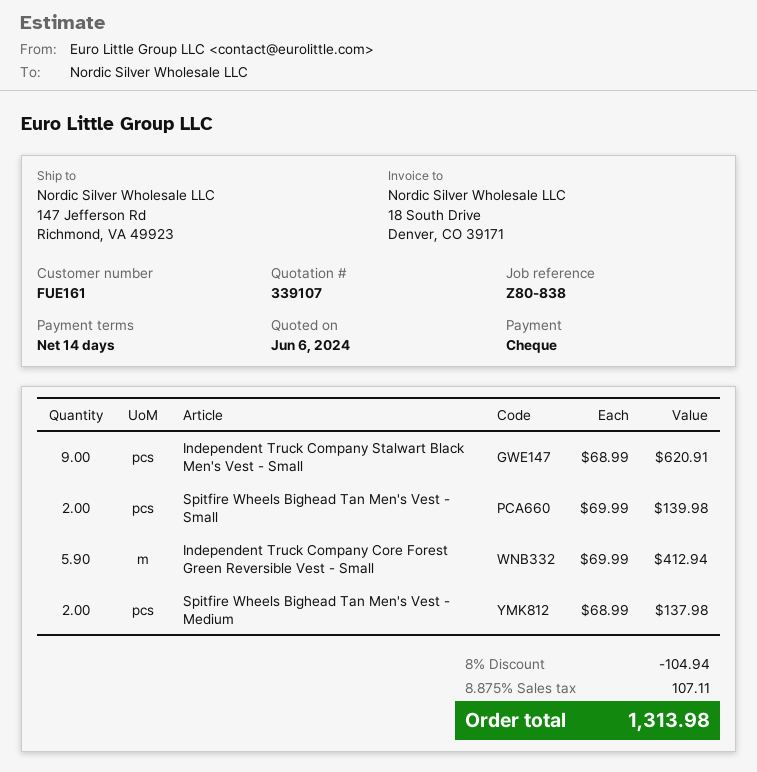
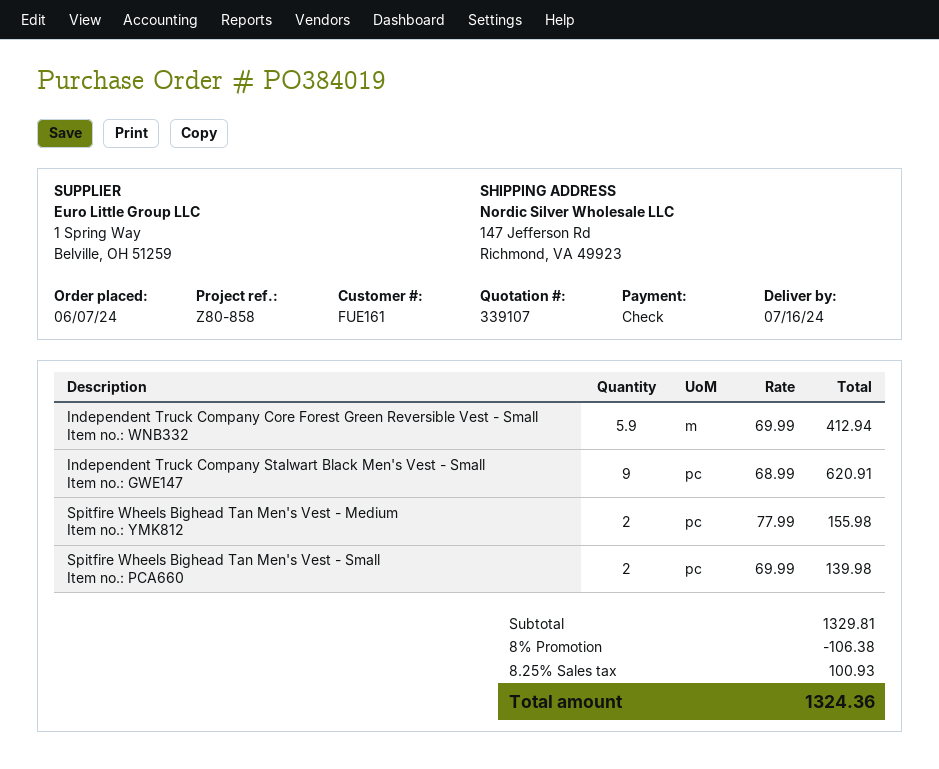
reference: Z80-838 -> Z80-858
Spitfire Wheels Bighead Tan Men's Vest - Medium: 2 x 68.99 = 137.98 -> 2 x 77.99 = 155.98
discount: 8% = 104.94 -> 8% = 106.38
tax: 8.875% = 107.11 -> 8.25% = 100.93
total: 1313.98 -> 1324.36

